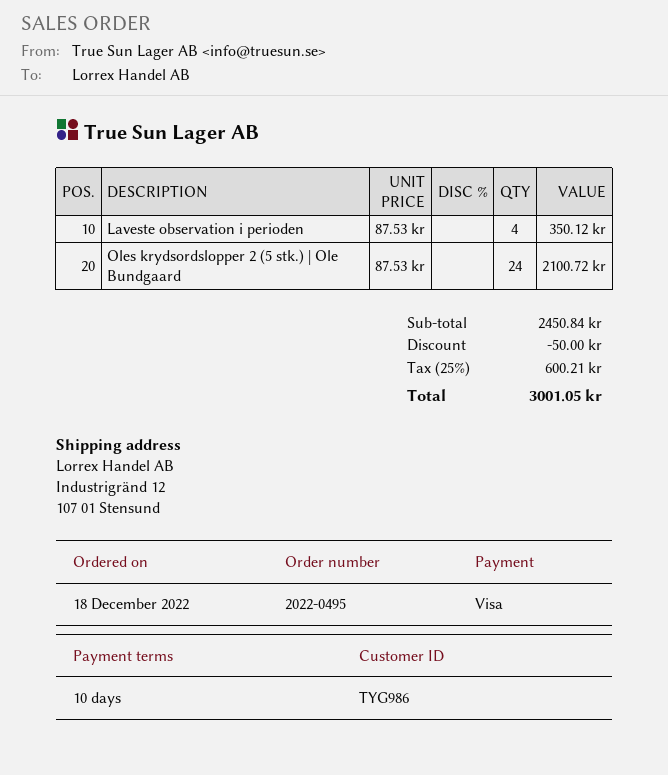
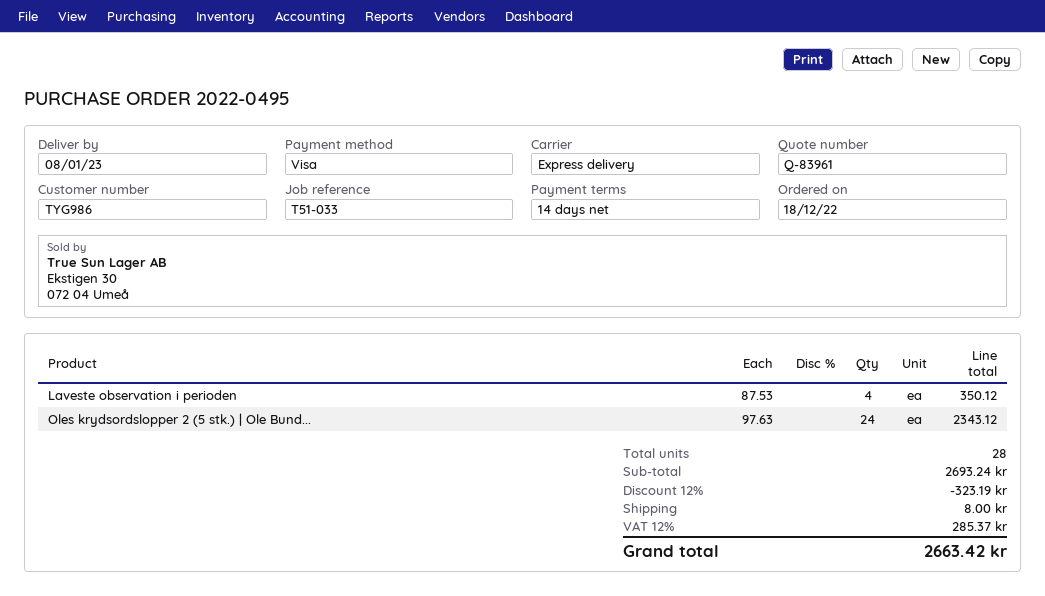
payment terms: 10 days -> 14 days
Oles krydsordslopper 2 (5 stk.) | Ole Bundgaard: 24 x 87.53 = 2100.72 -> 24 x 97.63 = 2343.12
subtotal: 2450.84 -> 2693.24
discount: 50.00 -> 323.19
shipping: none -> 8.00
tax: 25% = 600.21 -> 12% = 285.37
total: 3001.05 -> 2663.42

